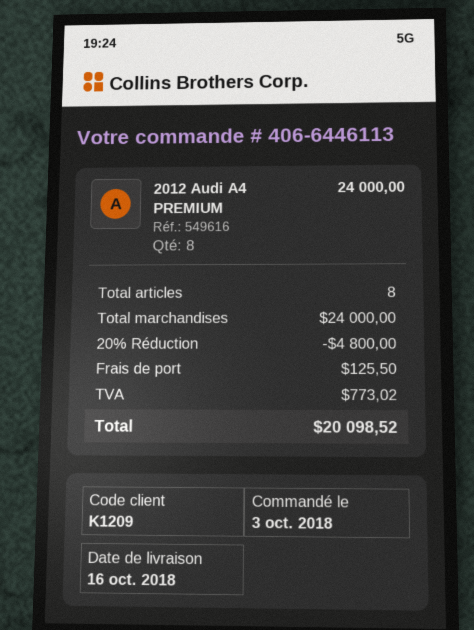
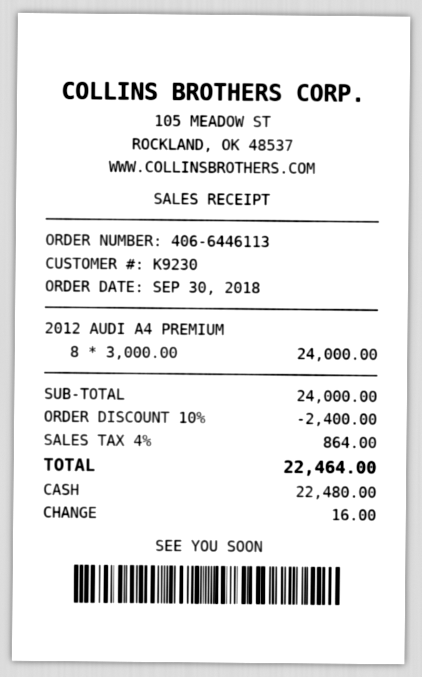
order date: 2018-10-03 -> 2018-09-30
customer number: K1209 -> K9230
discount: 20% = 4800.00 -> 10% = 2400.00
shipping: 125.50 -> none
tax: 773.02 -> 864.00
total: 20098.52 -> 22464.00

